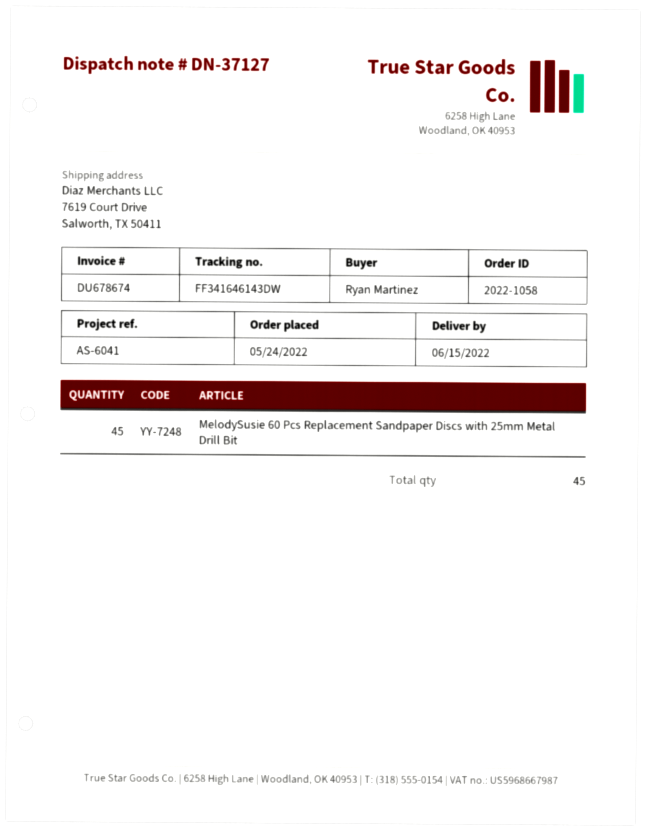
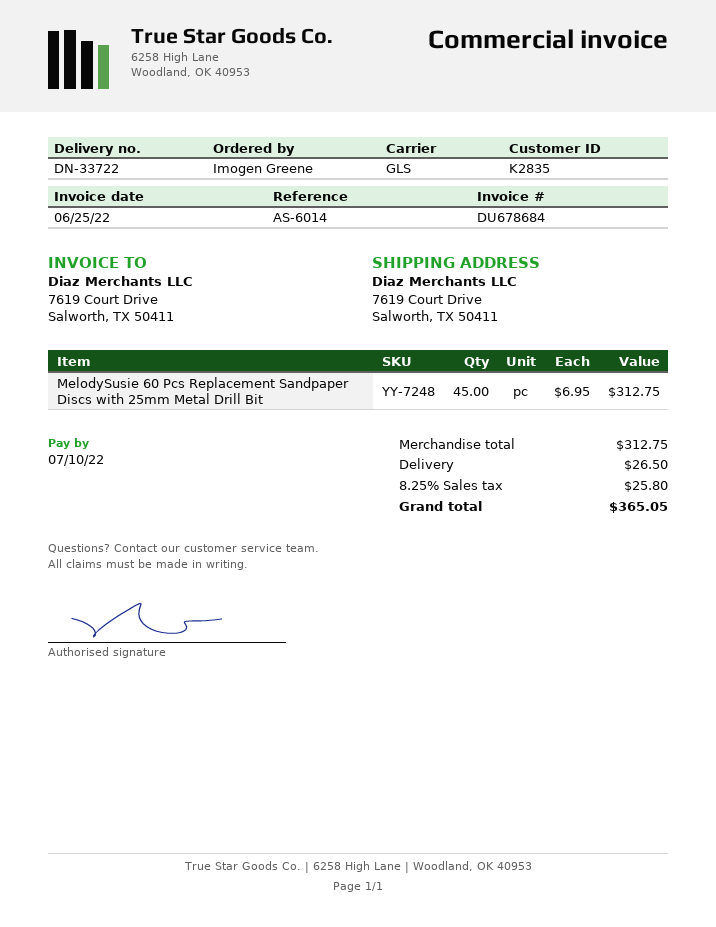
delivery note number: DN-37127 -> DN-33722
invoice number: DU678674 -> DU678684
reference: AS-6041 -> AS-6014
ordered by: Ryan Martinez -> Imogen Greene

